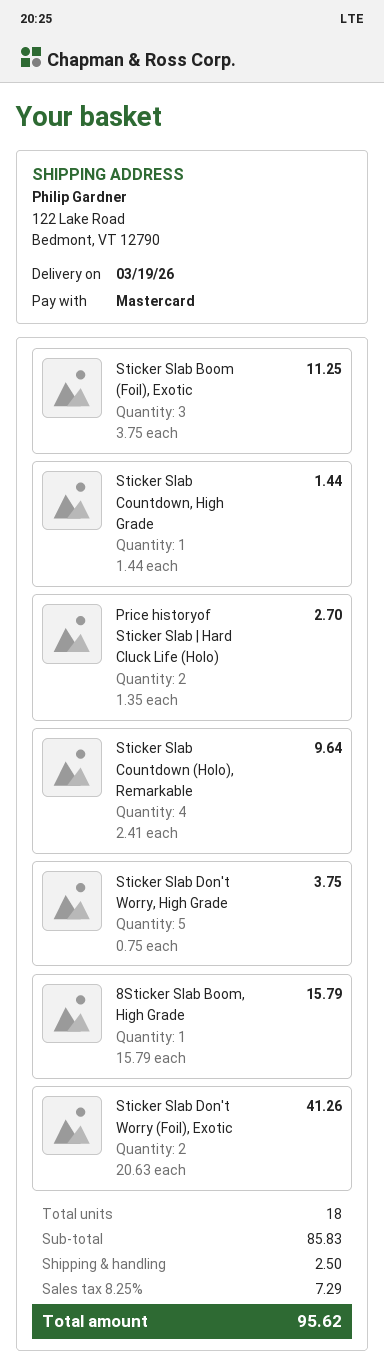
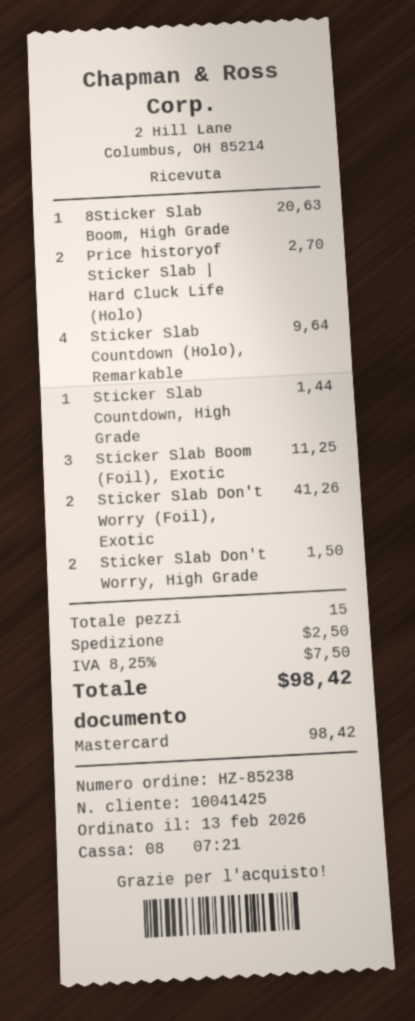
Sticker Slab Don't Worry, High Grade: 5 for 3.75 -> 2 for 1.50
8Sticker Slab Boom, High Grade: 1 for 15.79 -> 1 for 20.63
total quantity: 18 -> 15
tax: 8.25% = 7.29 -> 8.25% = 7.50
total: 95.62 -> 98.42

